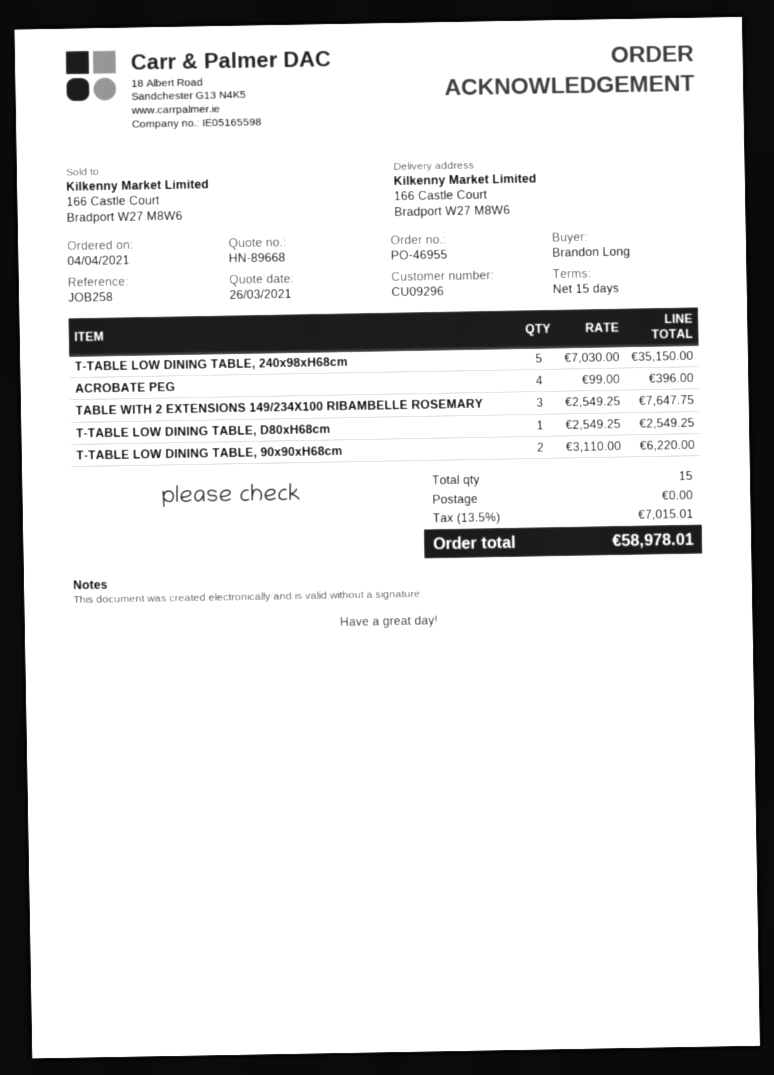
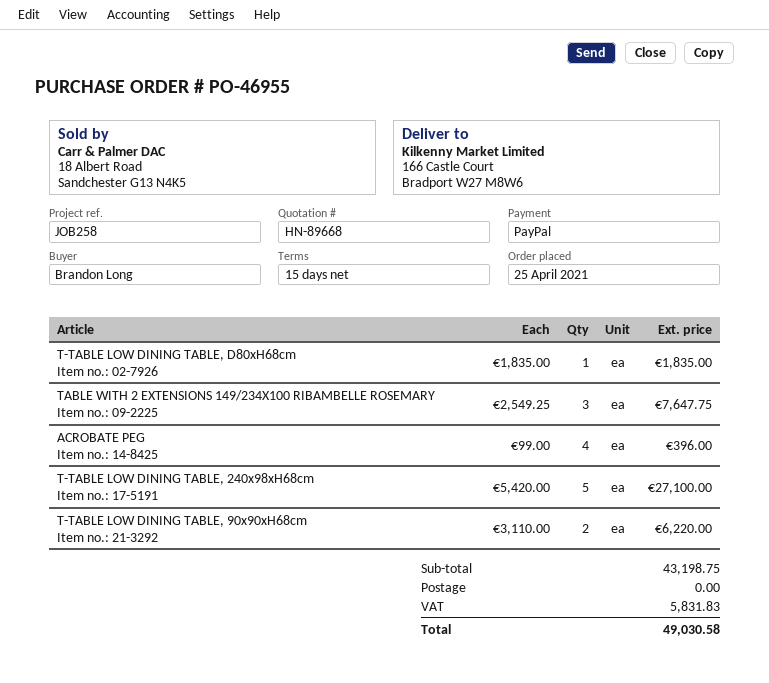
order date: 2021-04-04 -> 2021-04-25
T-TABLE LOW DINING TABLE, 240x98xH68cm: 5 x 7030.00 = 35150.00 -> 5 x 5420.00 = 27100.00
T-TABLE LOW DINING TABLE, D80xH68cm: 1 x 2549.25 = 2549.25 -> 1 x 1835.00 = 1835.00
tax: 7015.01 -> 5831.83
total: 58978.01 -> 49030.58

